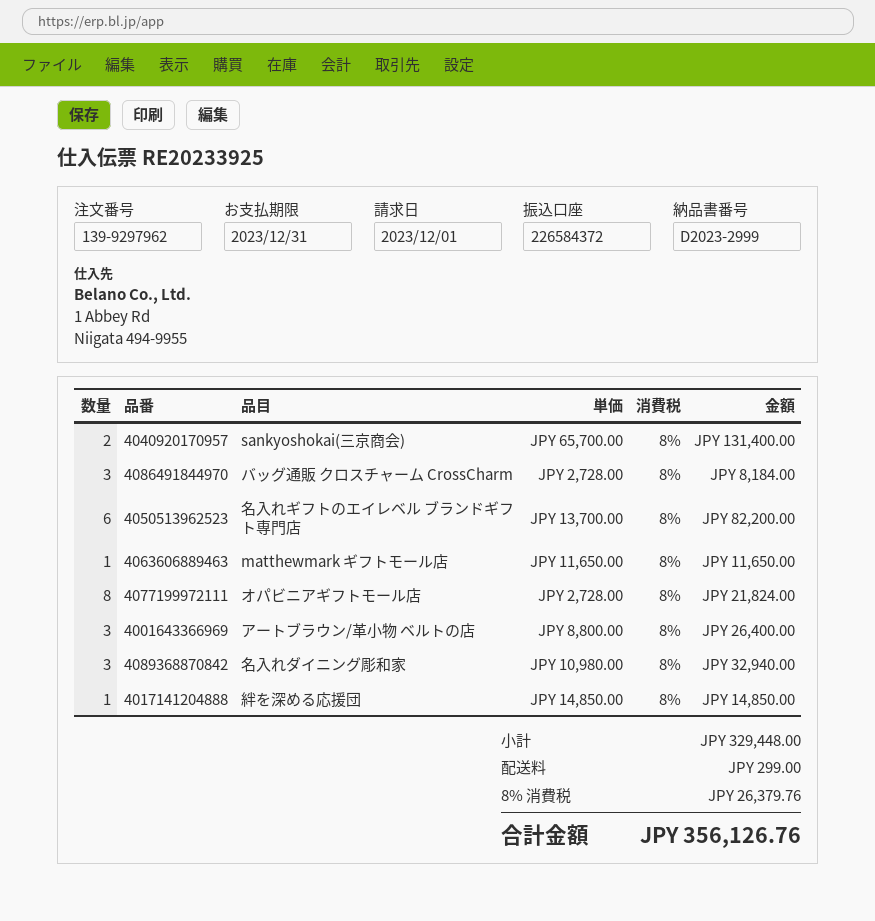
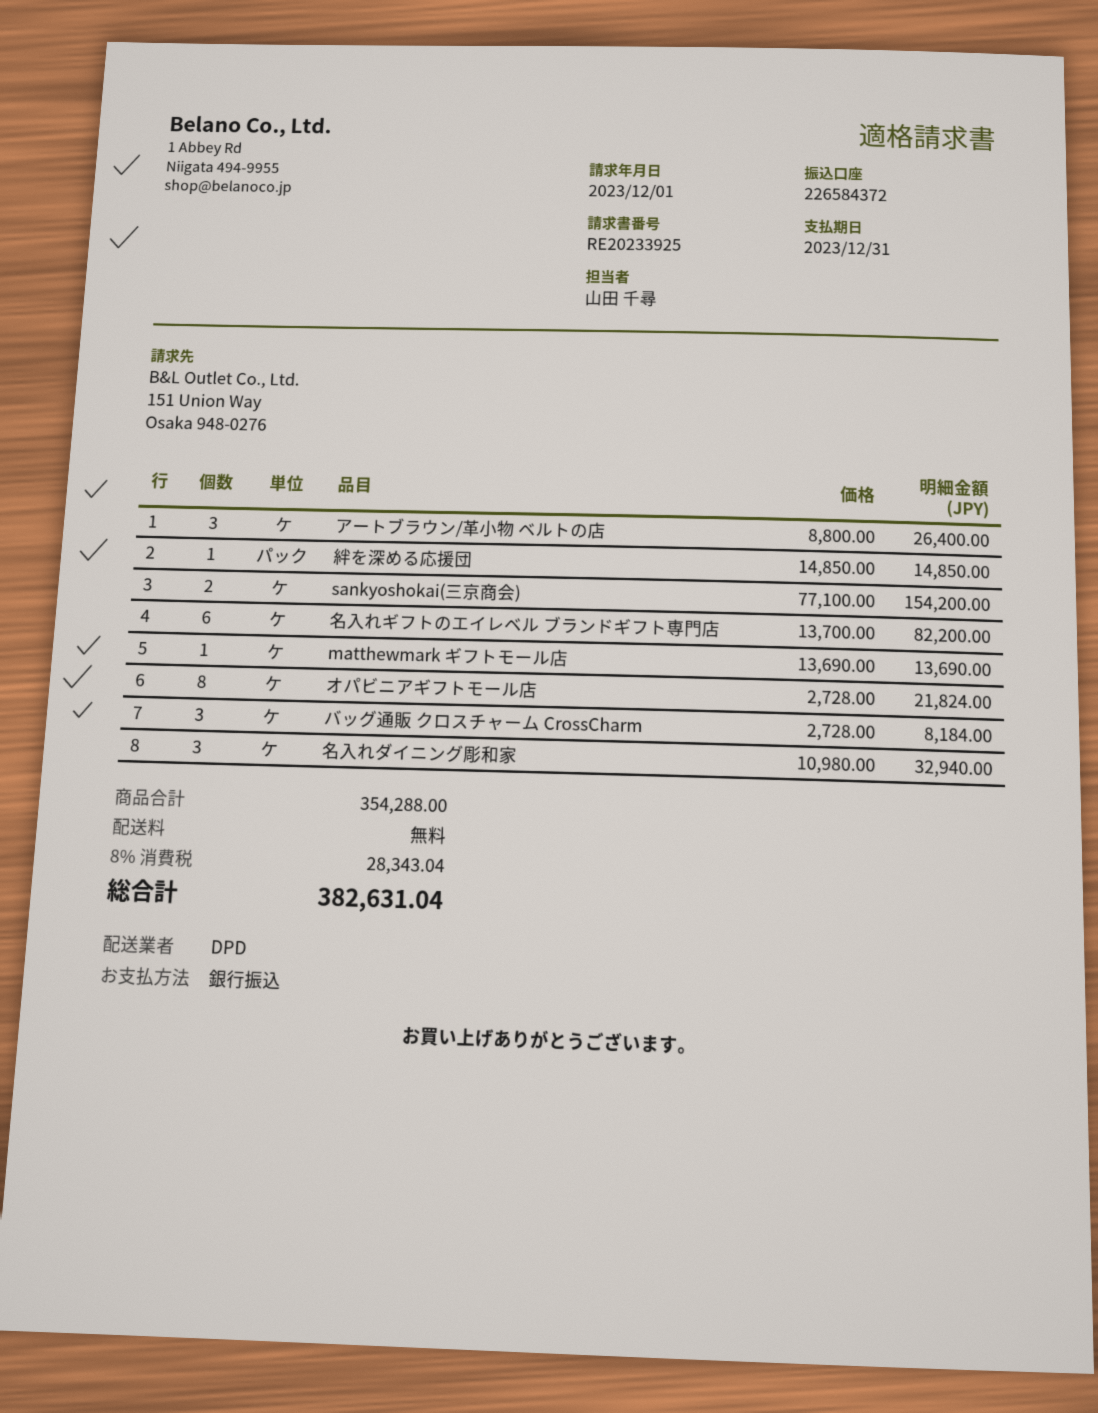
sankyoshokai(三京商会): 2 x 65700.00 = 131400.00 -> 2 x 77100.00 = 154200.00
matthewmark ギフトモール店: 1 x 11650.00 = 11650.00 -> 1 x 13690.00 = 13690.00
subtotal: 329448.00 -> 354288.00
shipping: 299.00 -> 0.00
tax: 8% = 26379.76 -> 8% = 28343.04
total: 356126.76 -> 382631.04

